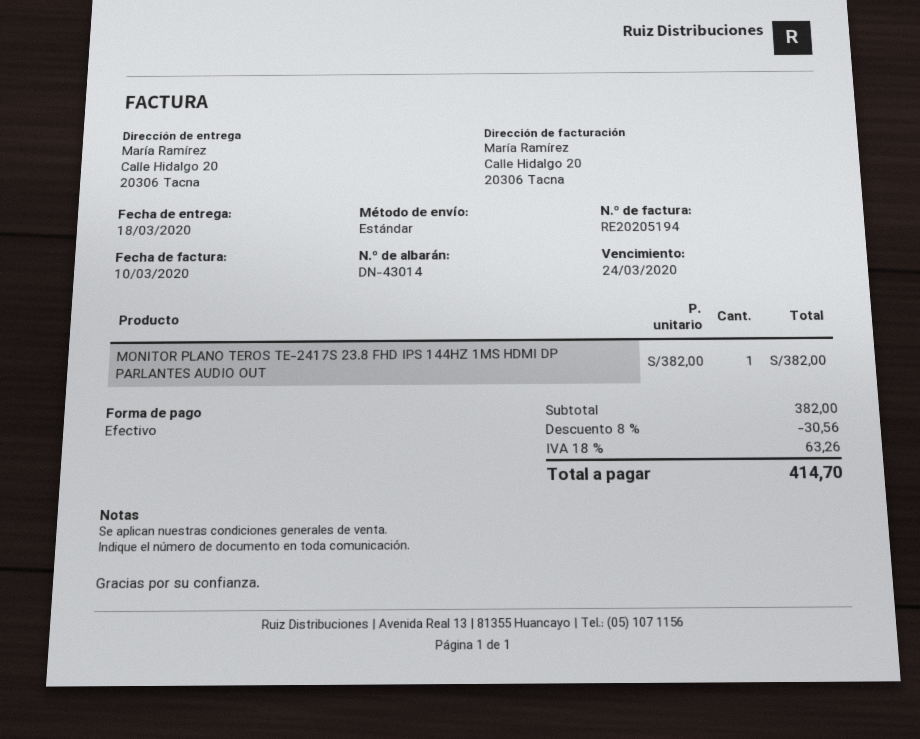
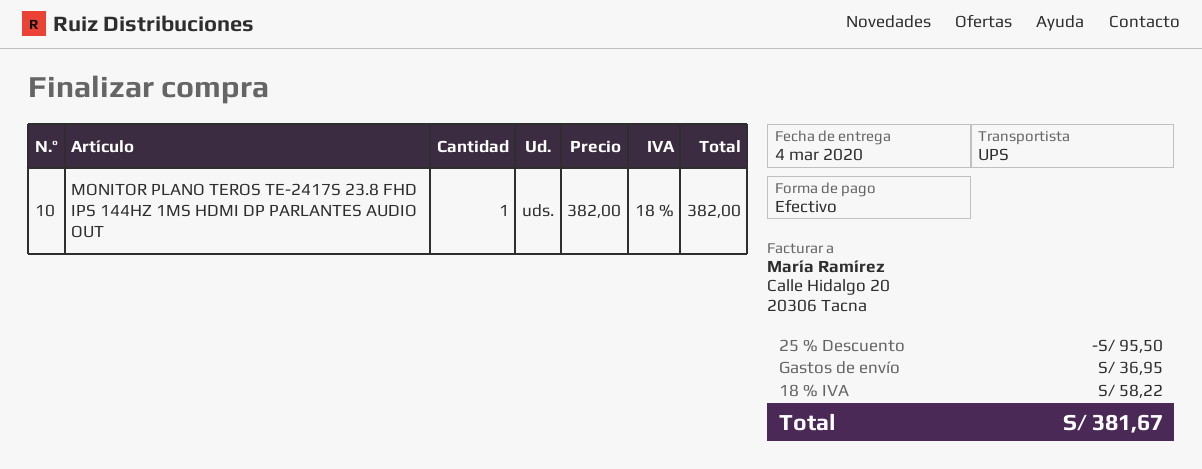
delivery date: 2020-03-18 -> 2020-03-04
shipping method: standard -> UPS
discount: 8% = 30.56 -> 25% = 95.50
shipping: none -> 36.95
tax: 18% = 63.26 -> 18% = 58.22
total: 414.70 -> 381.67

